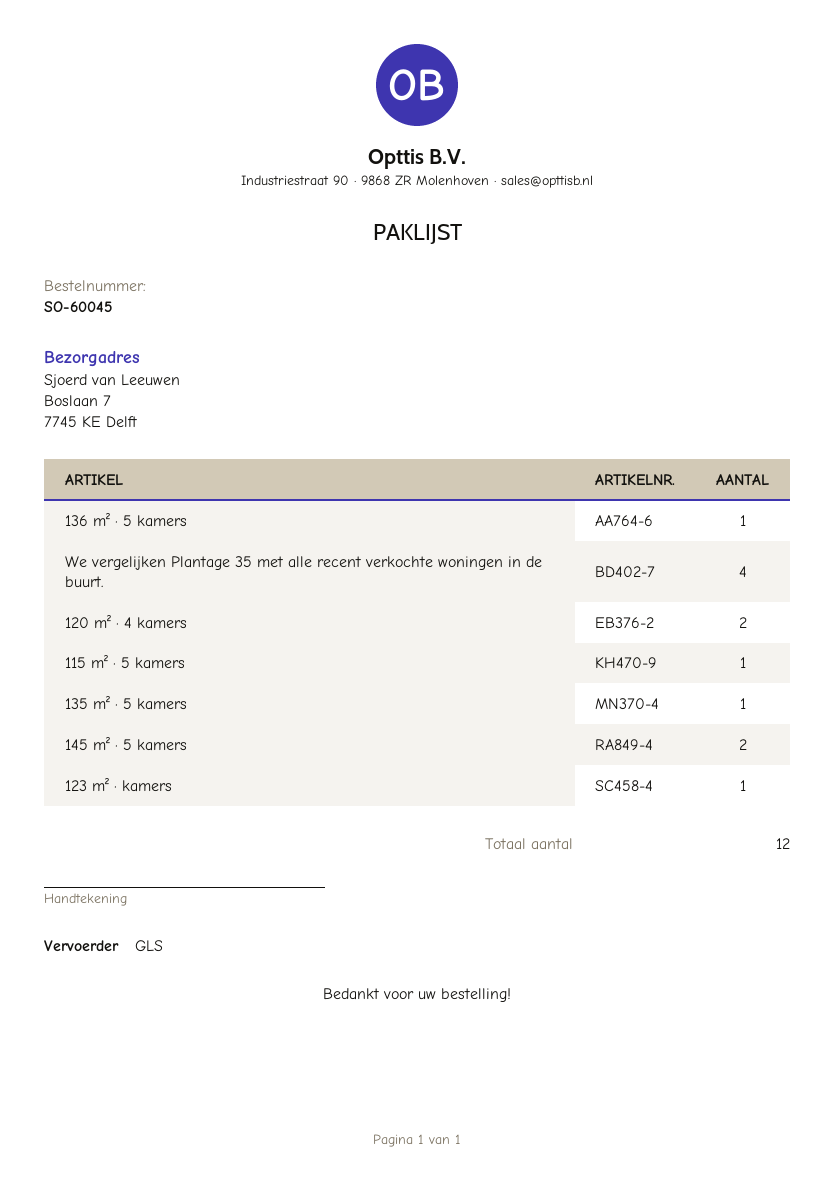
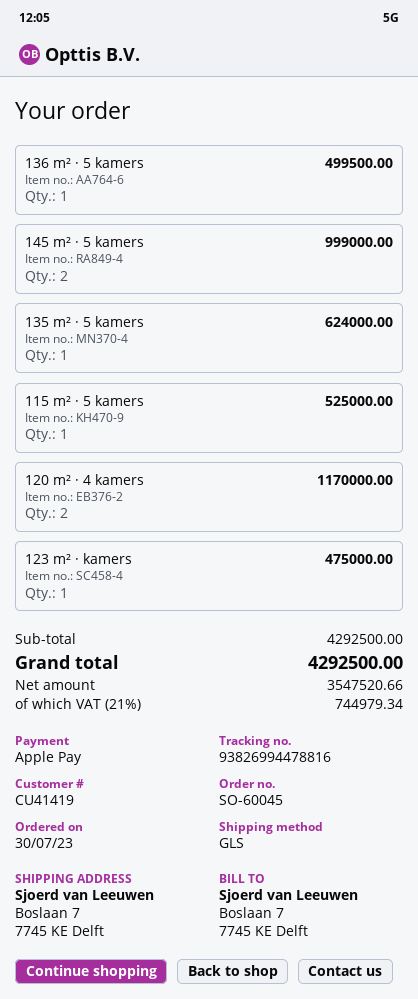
We vergelijken Plantage 35 met alle recent verkochte woningen in de buurt.: 4 -> none

